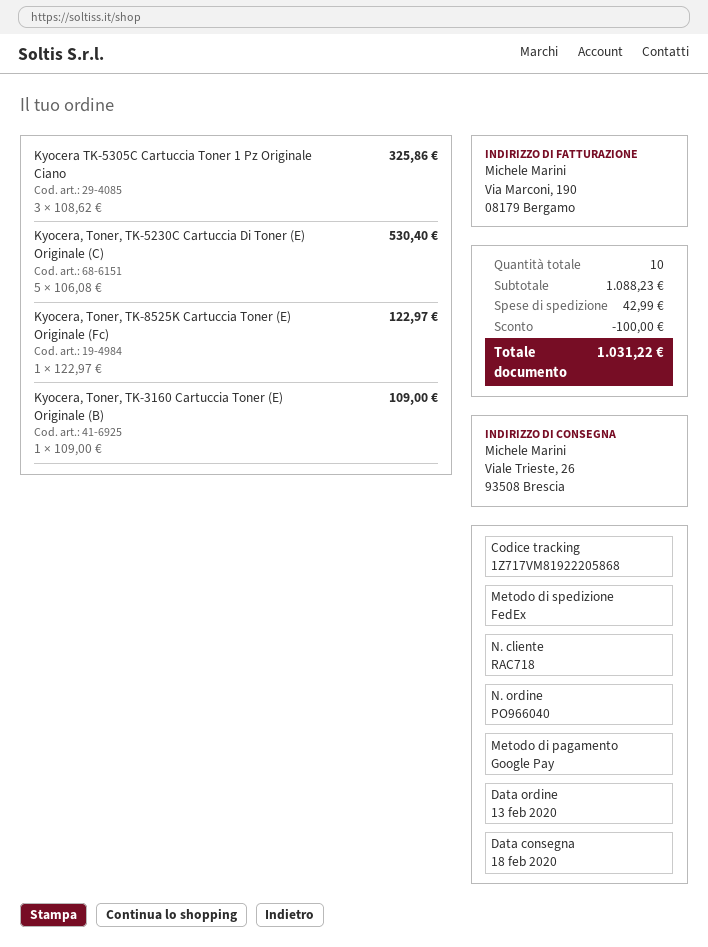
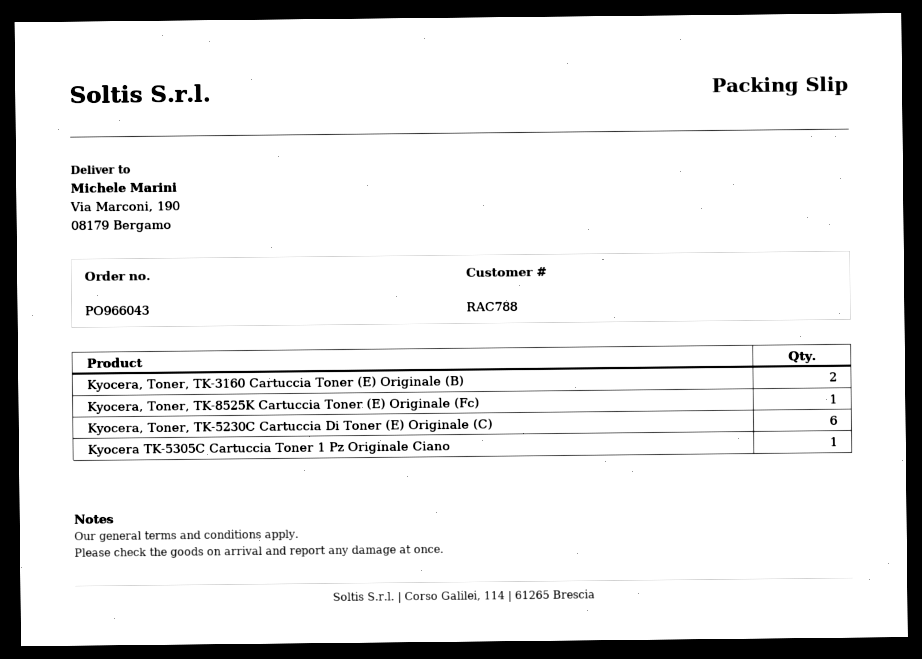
order number: PO966040 -> PO966043
customer number: RAC718 -> RAC788
ship to: Viale Trieste, 26, 93508 Brescia -> Via Marconi, 190, 08179 Bergamo
Kyocera TK-5305C Cartuccia Toner 1 Pz Originale Ciano: 3 -> 1
Kyocera, Toner, TK-5230C Cartuccia Di Toner (E) Originale (C): 5 -> 6
Kyocera, Toner, TK-3160 Cartuccia Toner (E) Originale (B): 1 -> 2

